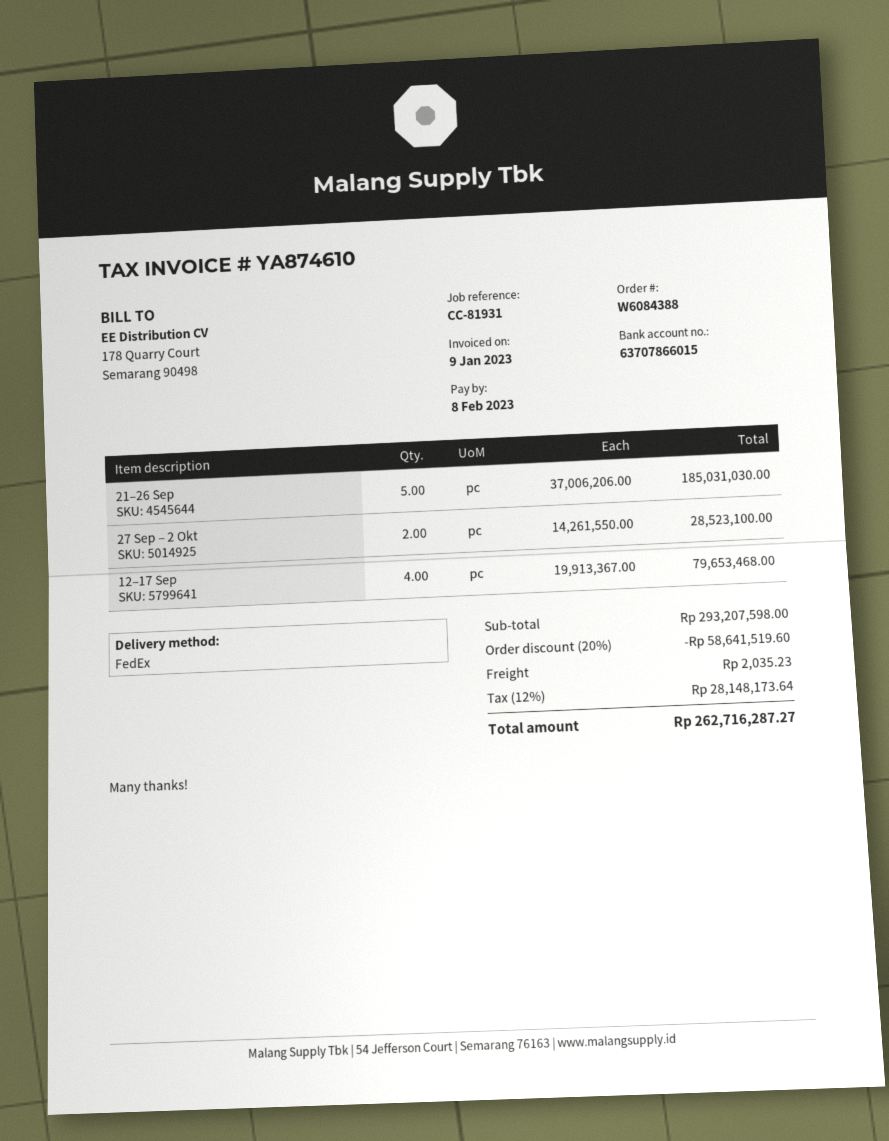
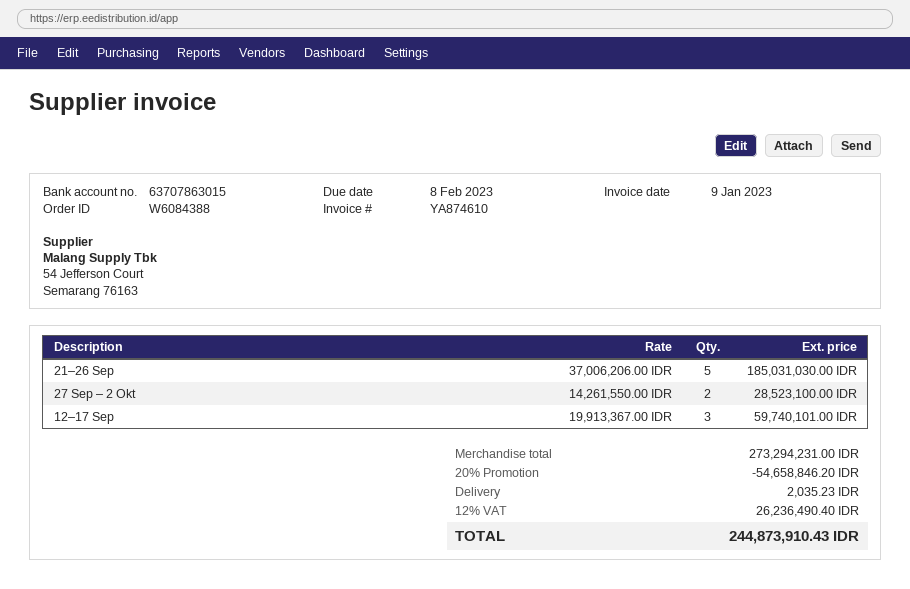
bank account: 63707866015 -> 63707863015
12–17 Sep: 4 x 19913367.00 = 79653468.00 -> 3 x 19913367.00 = 59740101.00
subtotal: 293207598.00 -> 273294231.00
discount: 20% = 58641519.60 -> 20% = 54658846.20
tax: 12% = 28148173.64 -> 12% = 26236490.40
total: 262716287.27 -> 244873910.43

